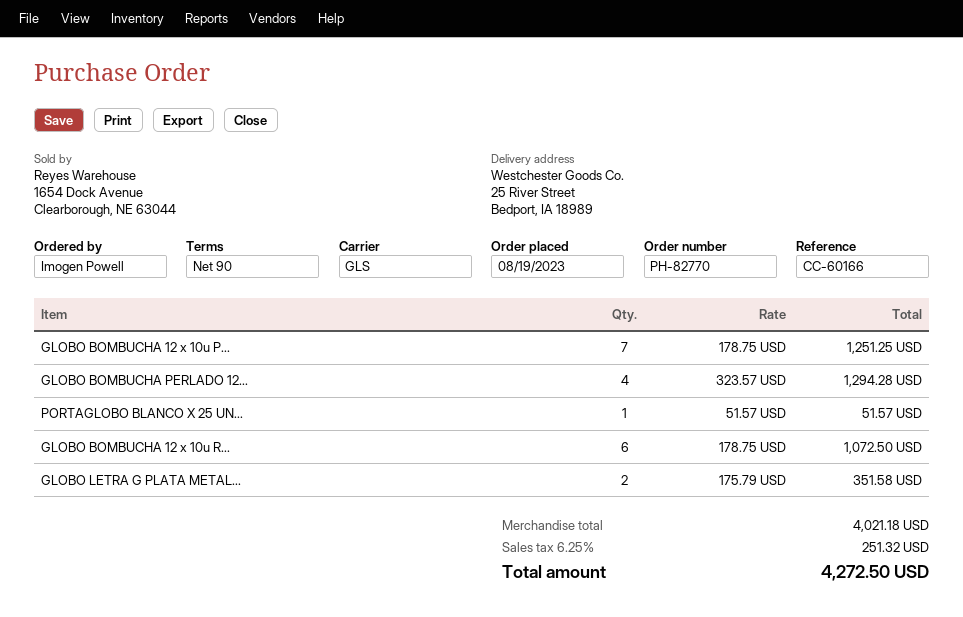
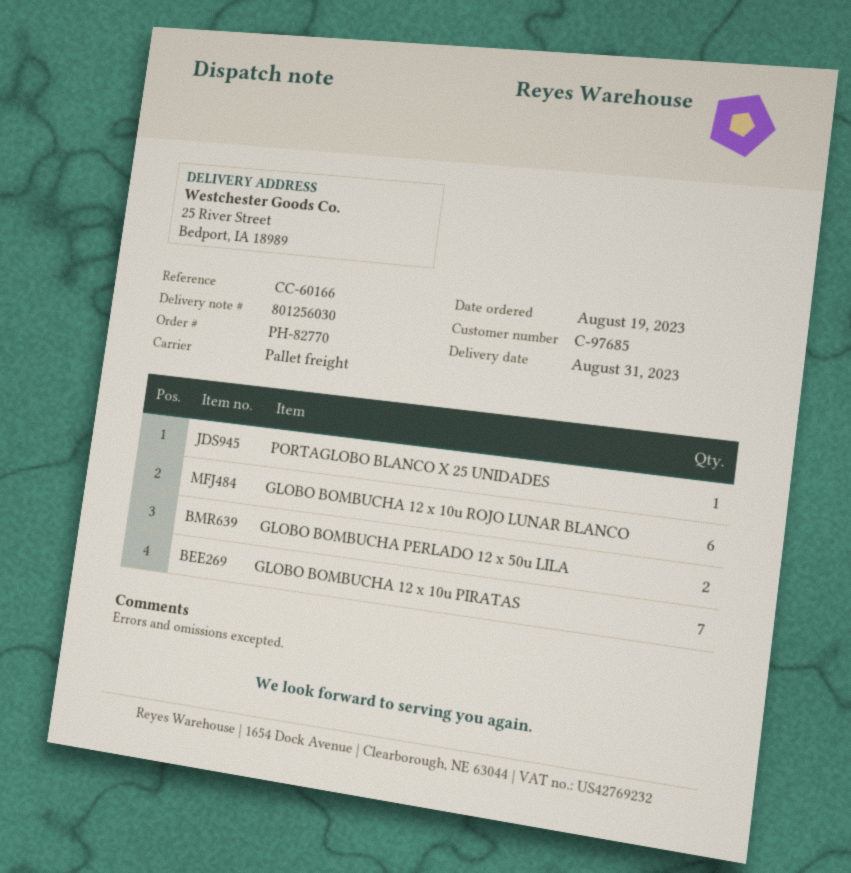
shipping method: GLS -> pallet freight
GLOBO BOMBUCHA PERLADO 12...: 4 -> 2
GLOBO LETRA G PLATA METAL...: 2 -> none

